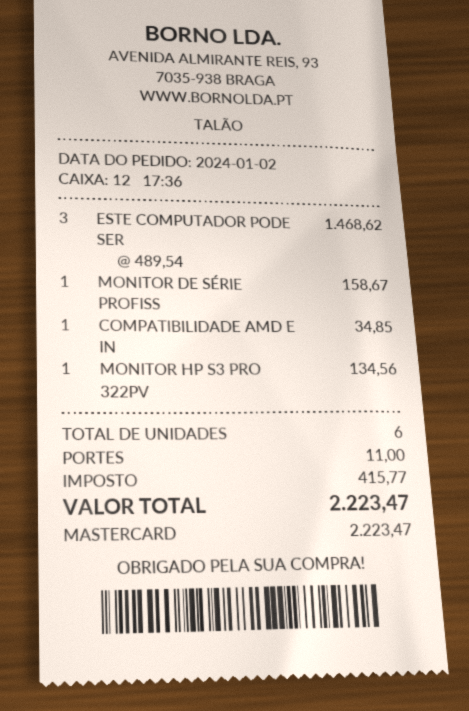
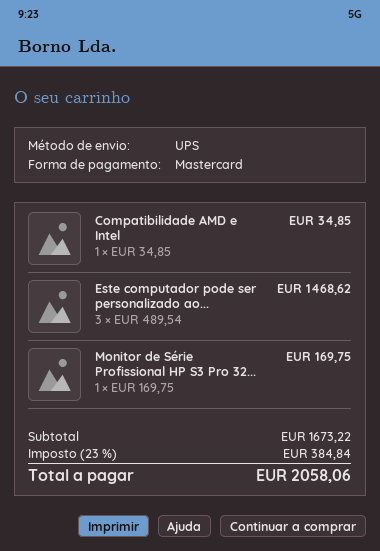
MONITOR DE SÉRIE PROFISS: 1 x 158.67 = 158.67 -> 1 x 169.75 = 169.75
MONITOR HP S3 PRO 322PV: 1 x 134.56 = 134.56 -> none
shipping: 11.00 -> none
tax: 415.77 -> 384.84
total: 2223.47 -> 2058.06

